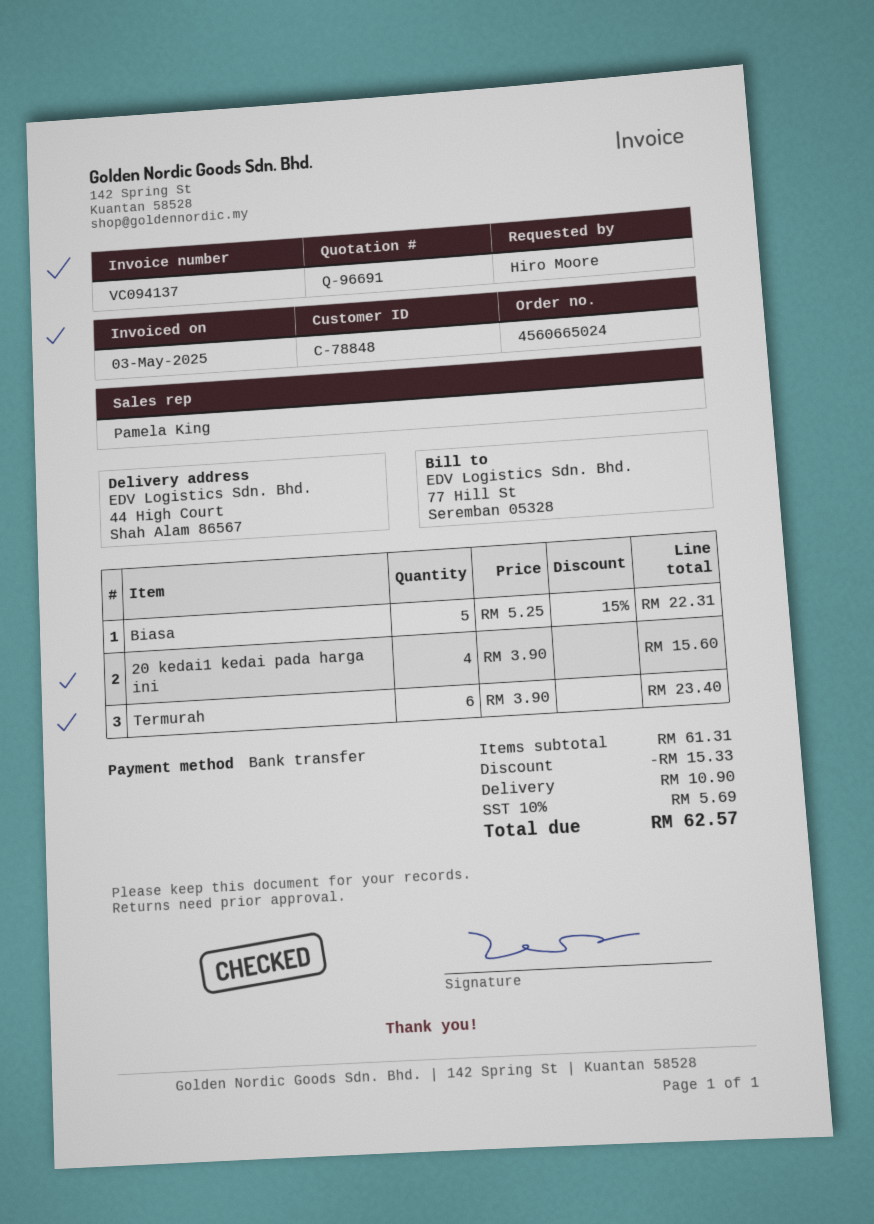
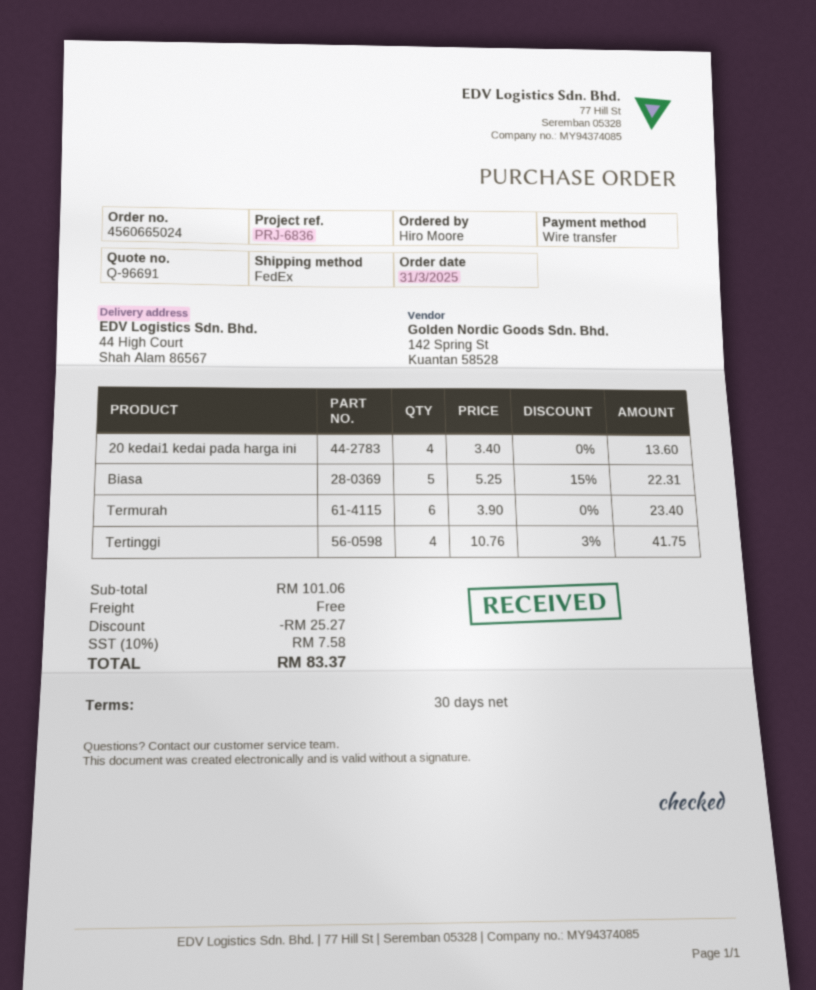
20 kedai1 kedai pada harga ini: 4 x 3.90 = 15.60 -> 4 x 3.40 = 13.60
Tertinggi: none -> 4 x 10.76 - 3% = 41.75
subtotal: 61.31 -> 101.06
discount: 15.33 -> 25.27
shipping: 10.90 -> 0.00
tax: 10% = 5.69 -> 10% = 7.58
total: 62.57 -> 83.37

